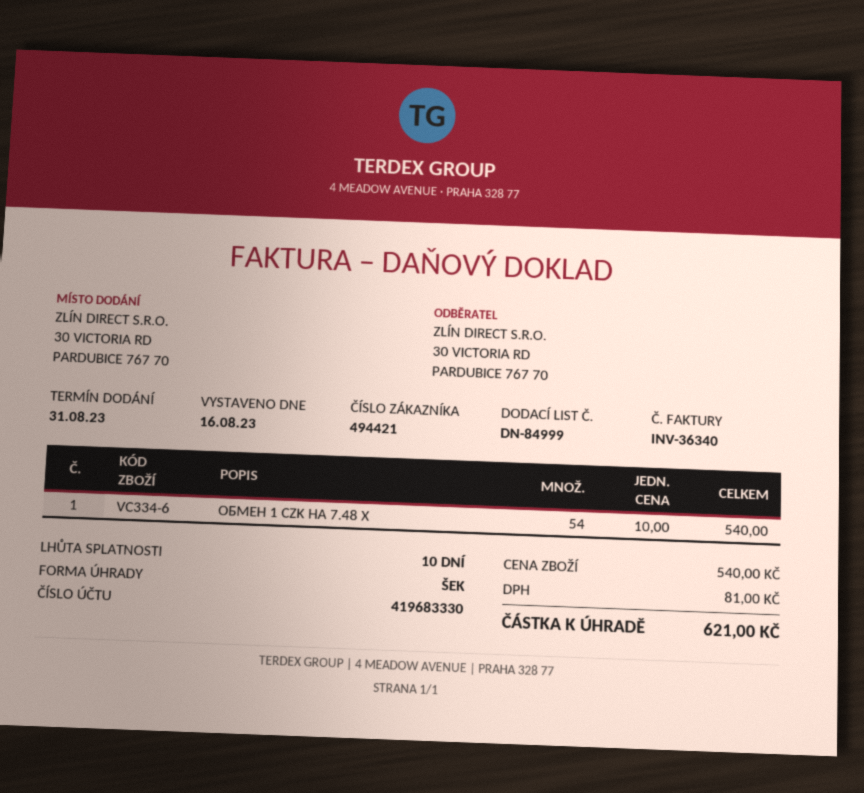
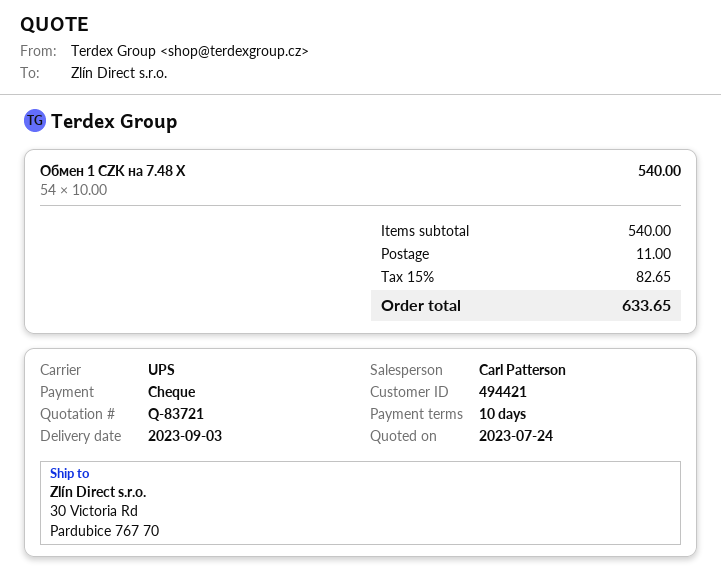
delivery date: 2023-08-31 -> 2023-09-03
shipping: none -> 11.00
tax: 81.00 -> 82.65
total: 621.00 -> 633.65

